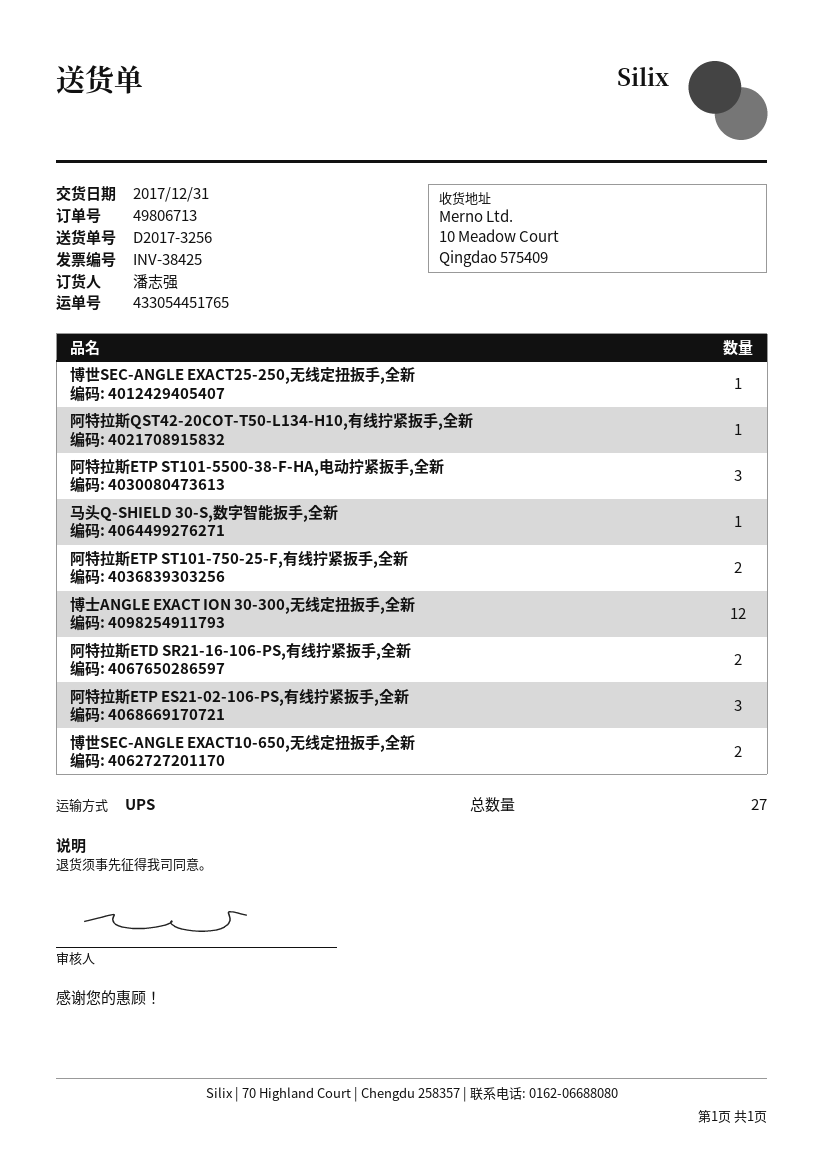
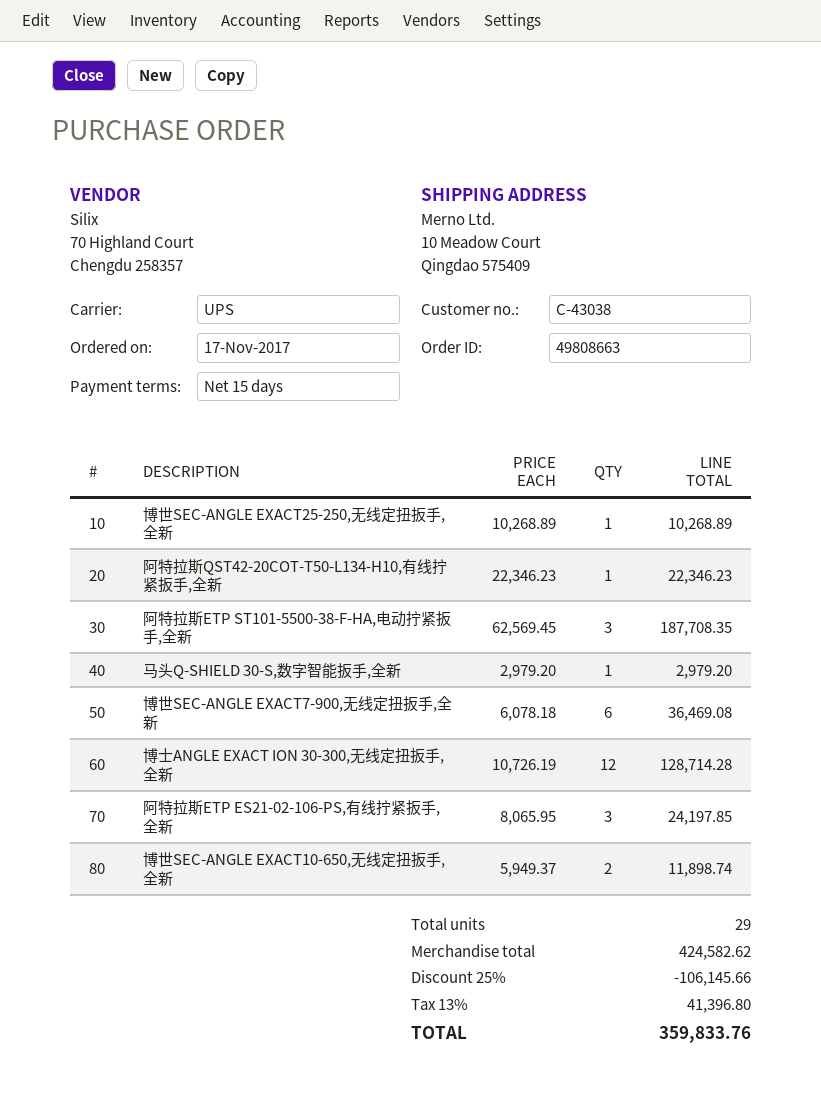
order number: 49806713 -> 49808663
阿特拉斯ETP ST101-750-25-F,有线拧紧扳手,全新: 2 -> none
阿特拉斯ETD SR21-16-106-PS,有线拧紧扳手,全新: 2 -> none
博世SEC-ANGLE EXACT7-900,无线定扭扳手,全新: none -> 6
total quantity: 27 -> 29

